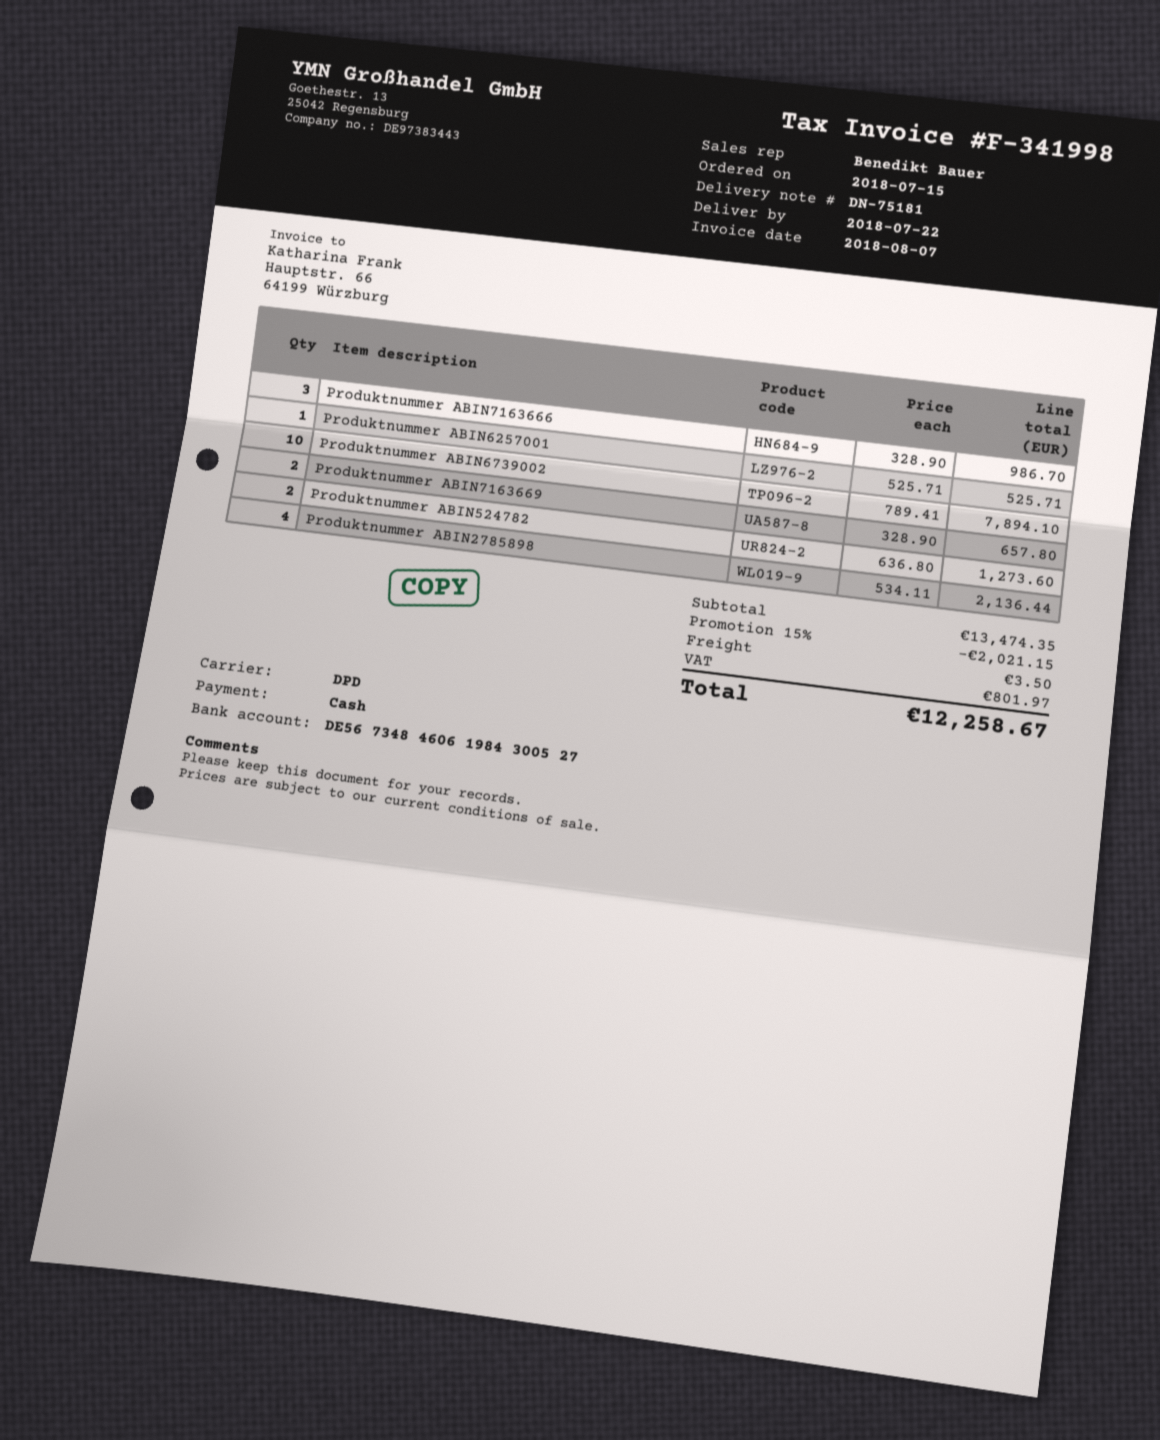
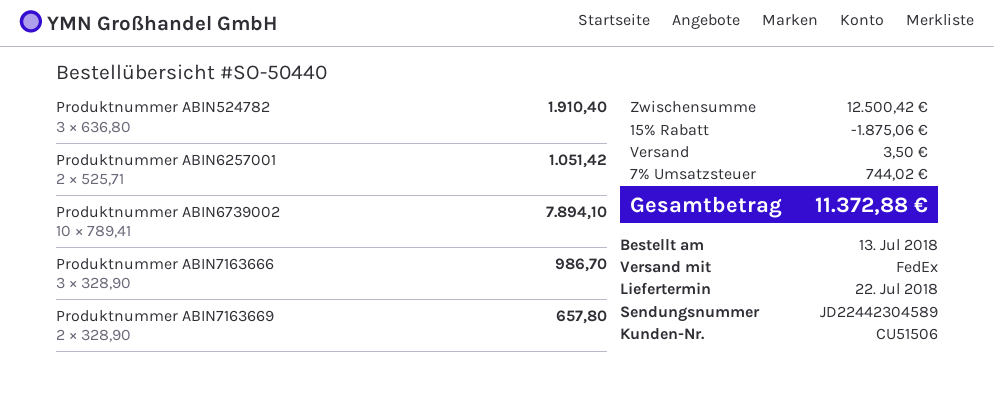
order date: 2018-07-15 -> 2018-07-13
shipping method: DPD -> FedEx
Produktnummer ABIN6257001: 1 x 525.71 = 525.71 -> 2 x 525.71 = 1051.42
Produktnummer ABIN524782: 2 x 636.80 = 1273.60 -> 3 x 636.80 = 1910.40
Produktnummer ABIN2785898: 4 x 534.11 = 2136.44 -> none
subtotal: 13474.35 -> 12500.42
discount: 15% = 2021.15 -> 15% = 1875.06
tax: 801.97 -> 744.02
total: 12258.67 -> 11372.88

